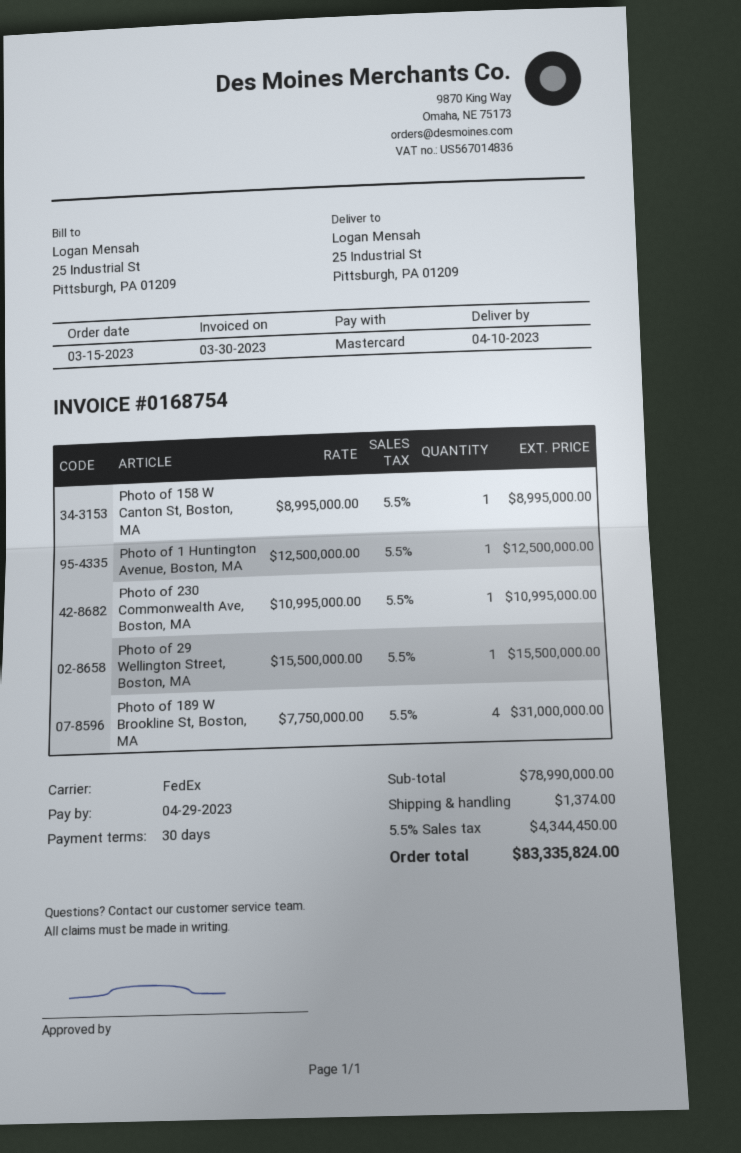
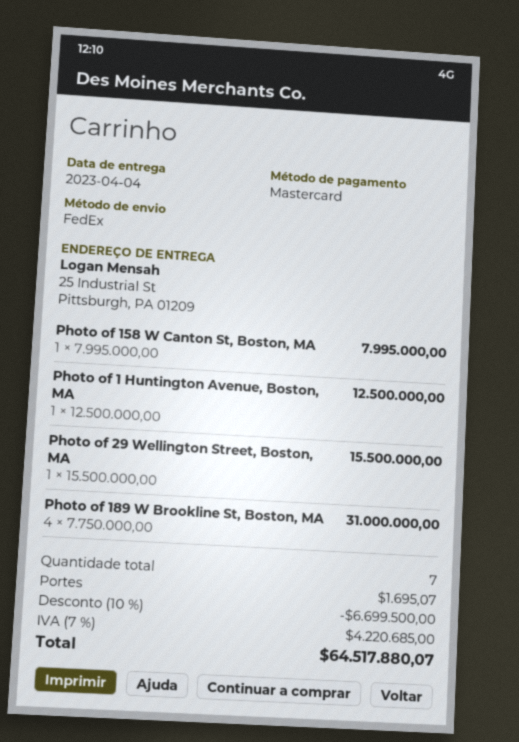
delivery date: 2023-04-10 -> 2023-04-04
Photo of 158 W Canton St, Boston, MA: 1 x 8995000.00 = 8995000.00 -> 1 x 7995000.00 = 7995000.00
Photo of 230 Commonwealth Ave, Boston, MA: 1 x 10995000.00 = 10995000.00 -> none
discount: none -> 10% = 6699500.00
shipping: 1374.00 -> 1695.07
tax: 5.5% = 4344450.00 -> 7% = 4220685.00
total: 83335824.00 -> 64517880.07

